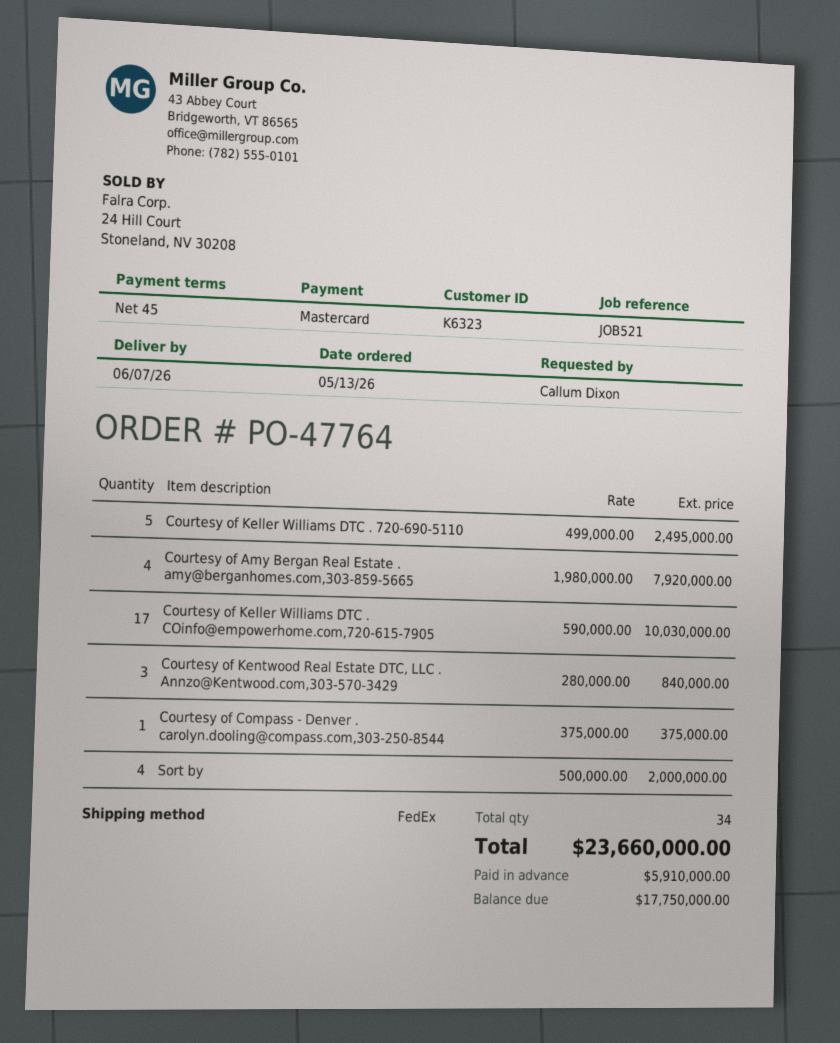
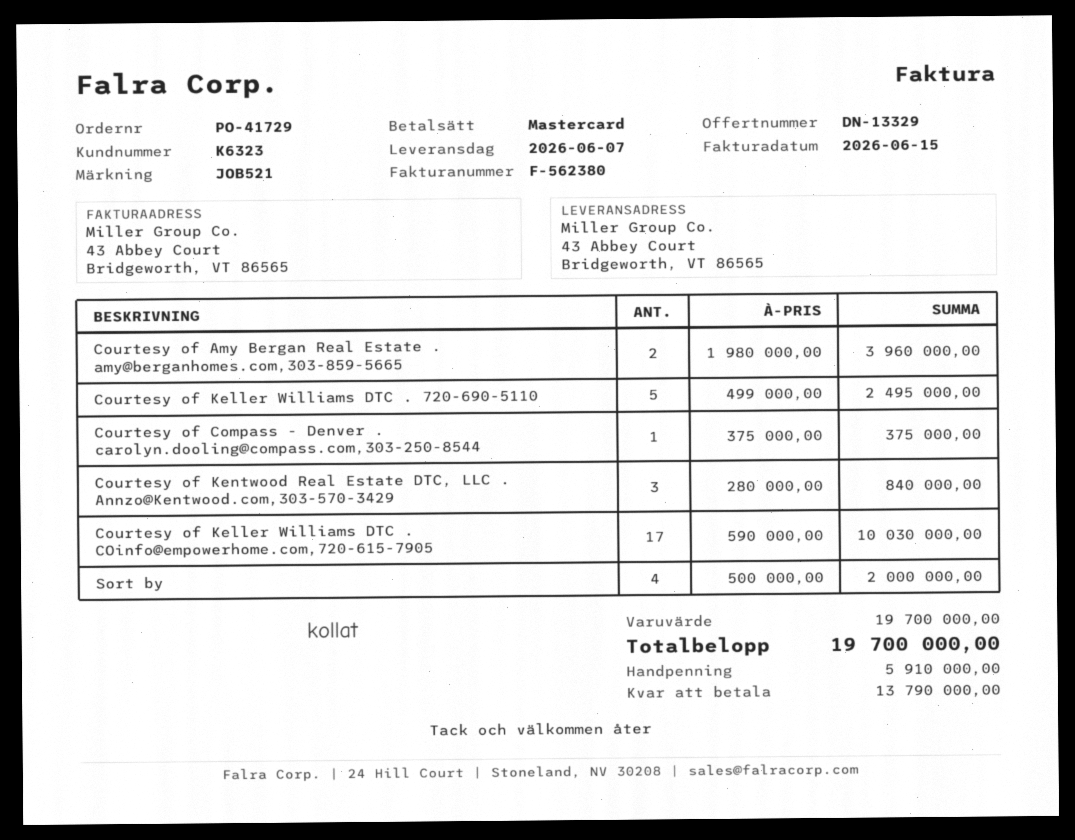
order number: PO-47764 -> PO-41729
Courtesy of Amy Bergan Real Estate . amy@berganhomes.com,303-859-5665: 4 x 1980000.00 = 7920000.00 -> 2 x 1980000.00 = 3960000.00
total: 23660000.00 -> 19700000.00
balance: 17750000.00 -> 13790000.00

